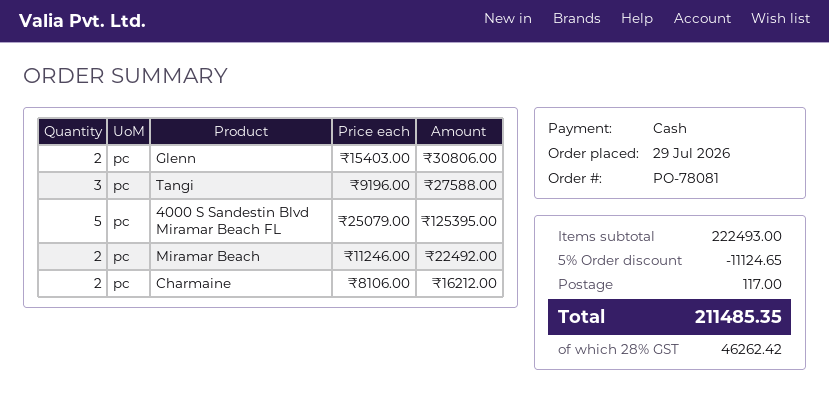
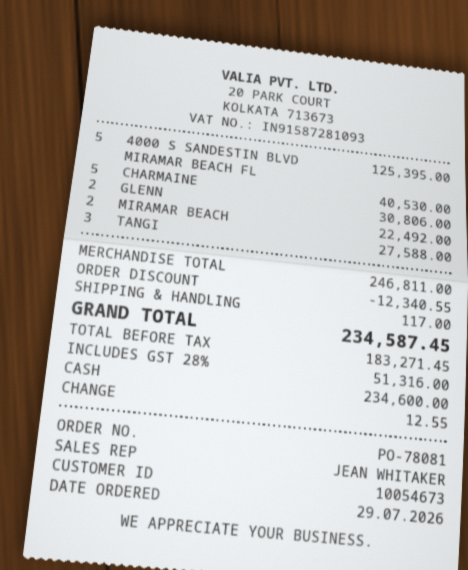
Charmaine: 2 for 16212.00 -> 5 for 40530.00
subtotal: 222493.00 -> 246811.00
discount: 11124.65 -> 12340.55
tax: 28% = 46262.42 -> 28% = 51316.00
total: 211485.35 -> 234587.45

